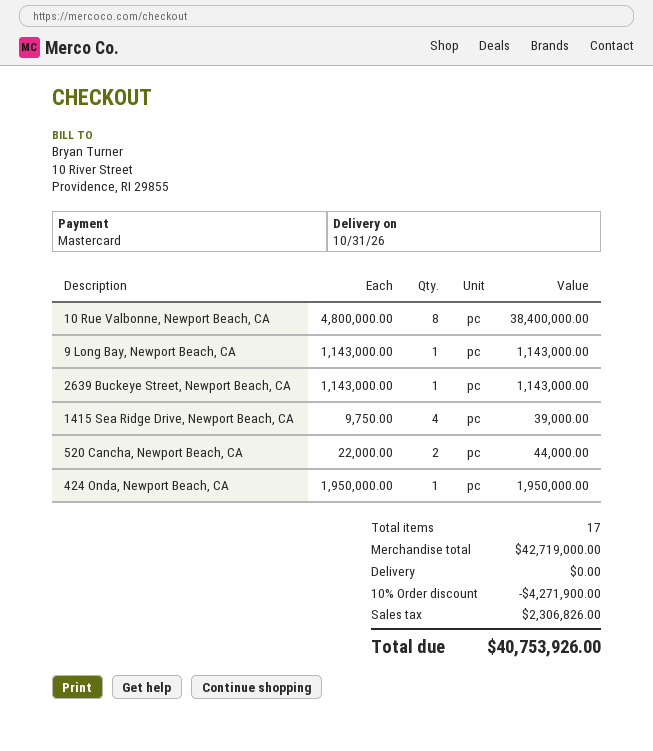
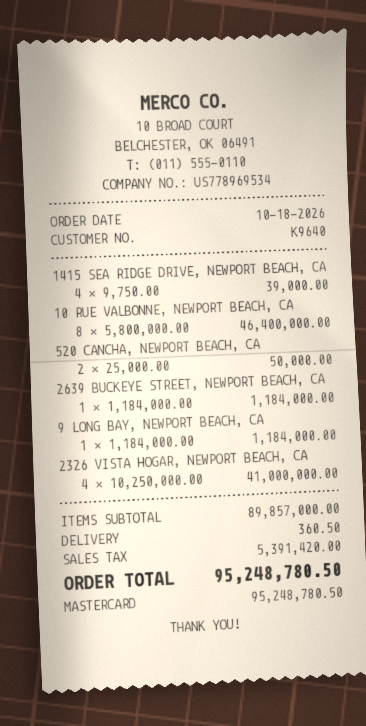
10 Rue Valbonne, Newport Beach, CA: 8 x 4800000.00 = 38400000.00 -> 8 x 5800000.00 = 46400000.00
9 Long Bay, Newport Beach, CA: 1 x 1143000.00 = 1143000.00 -> 1 x 1184000.00 = 1184000.00
2639 Buckeye Street, Newport Beach, CA: 1 x 1143000.00 = 1143000.00 -> 1 x 1184000.00 = 1184000.00
520 Cancha, Newport Beach, CA: 2 x 22000.00 = 44000.00 -> 2 x 25000.00 = 50000.00
424 Onda, Newport Beach, CA: 1 x 1950000.00 = 1950000.00 -> none
2326 VISTA HOGAR, NEWPORT BEACH, CA: none -> 4 x 10250000.00 = 41000000.00
subtotal: 42719000.00 -> 89857000.00
discount: 10% = 4271900.00 -> none
shipping: 0.00 -> 360.50
tax: 2306826.00 -> 5391420.00
total: 40753926.00 -> 95248780.50

